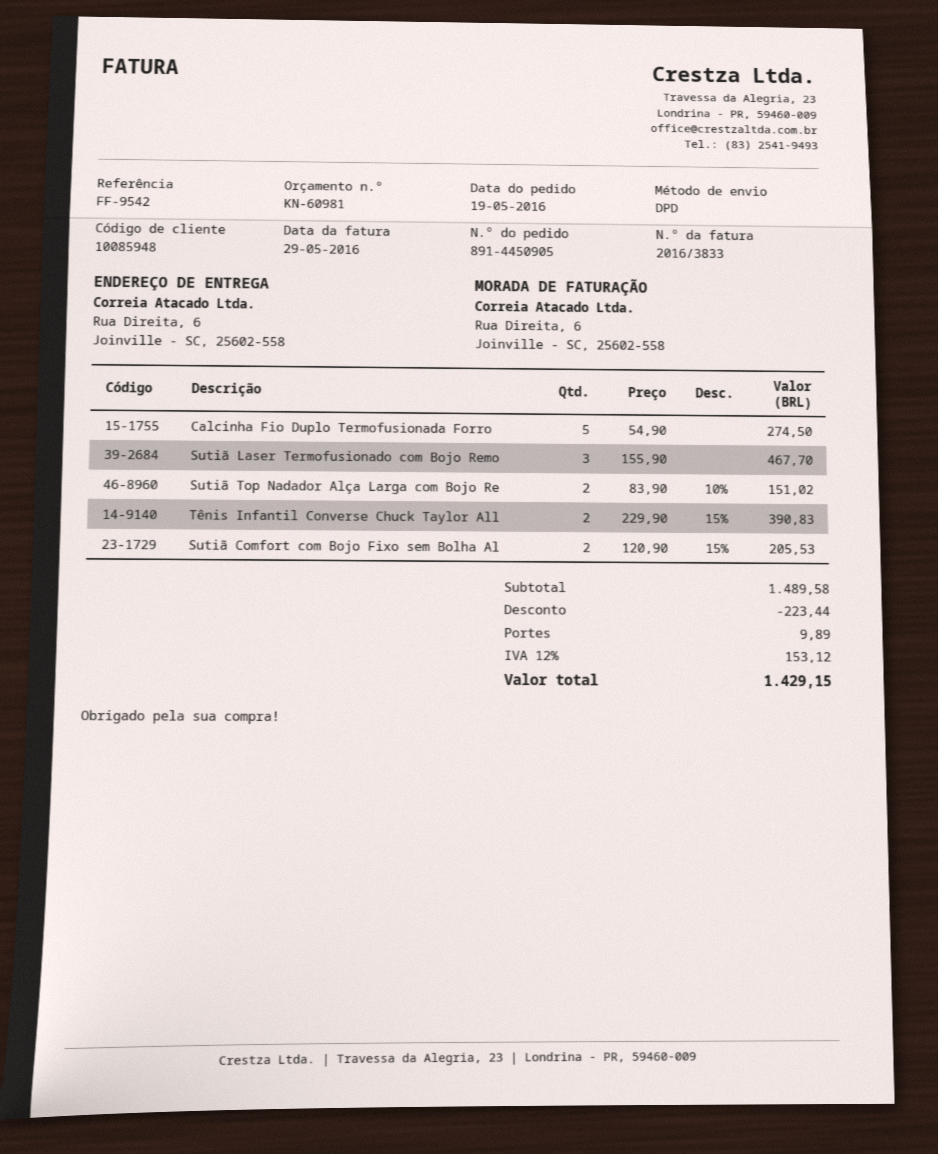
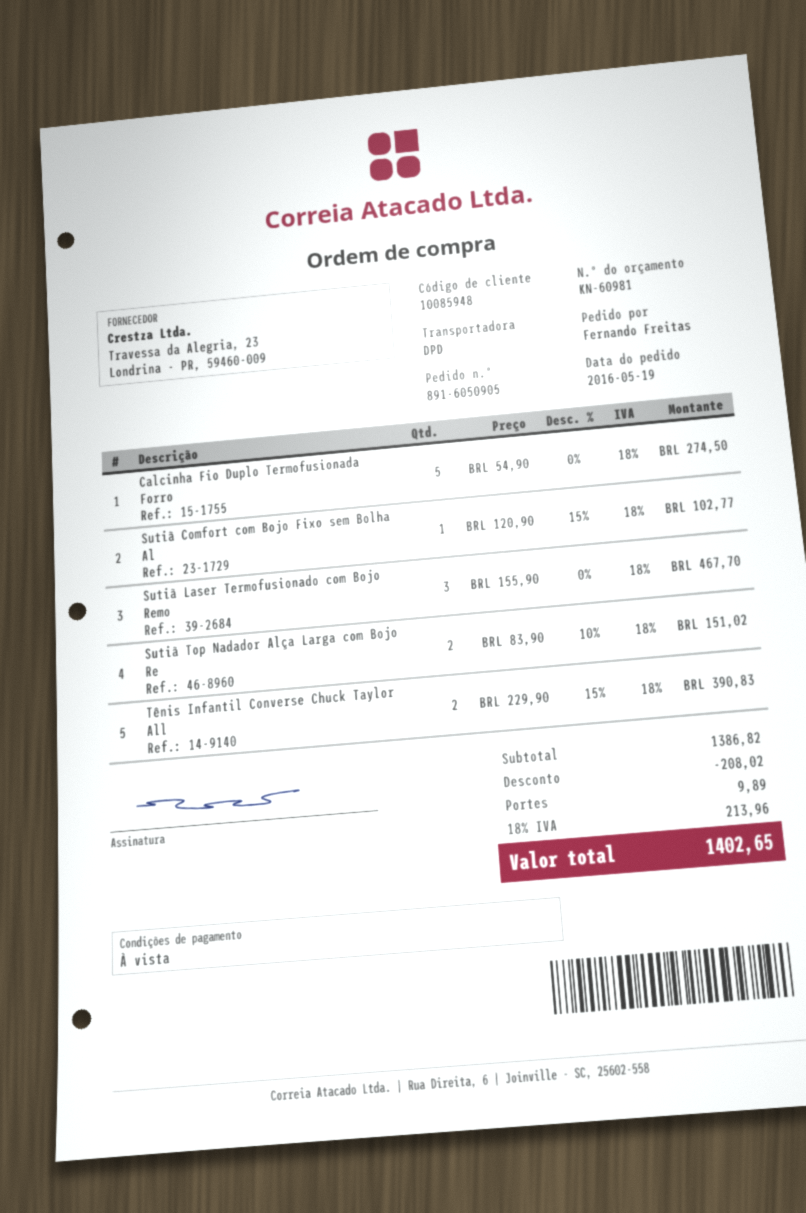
order number: 891-4450905 -> 891-6050905
Sutiã Comfort com Bojo Fixo sem Bolha Al: 2 x 120.90 - 15% = 205.53 -> 1 x 120.90 - 15% = 102.77
subtotal: 1489.58 -> 1386.82
discount: 223.44 -> 208.02
tax: 12% = 153.12 -> 18% = 213.96
total: 1429.15 -> 1402.65

